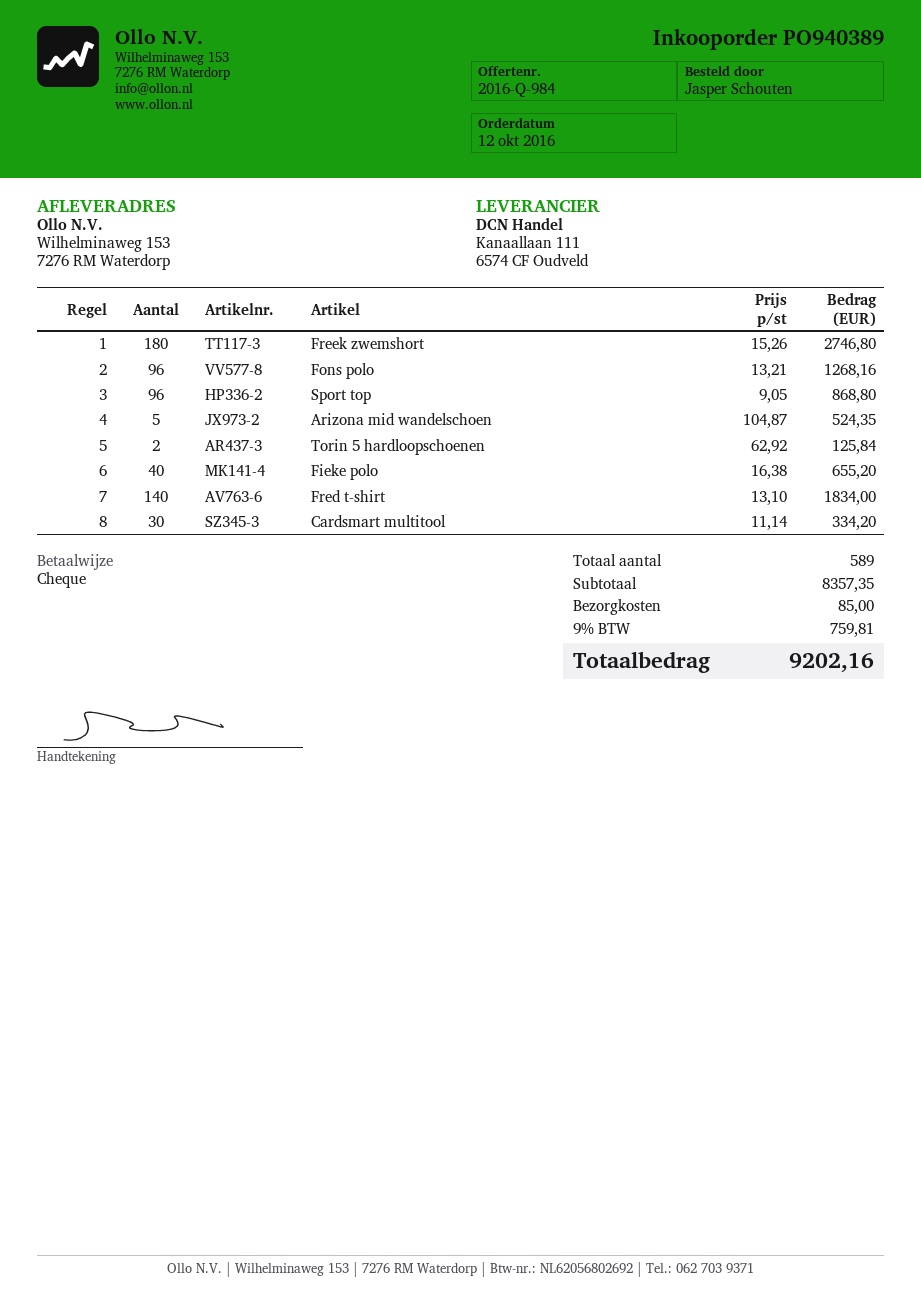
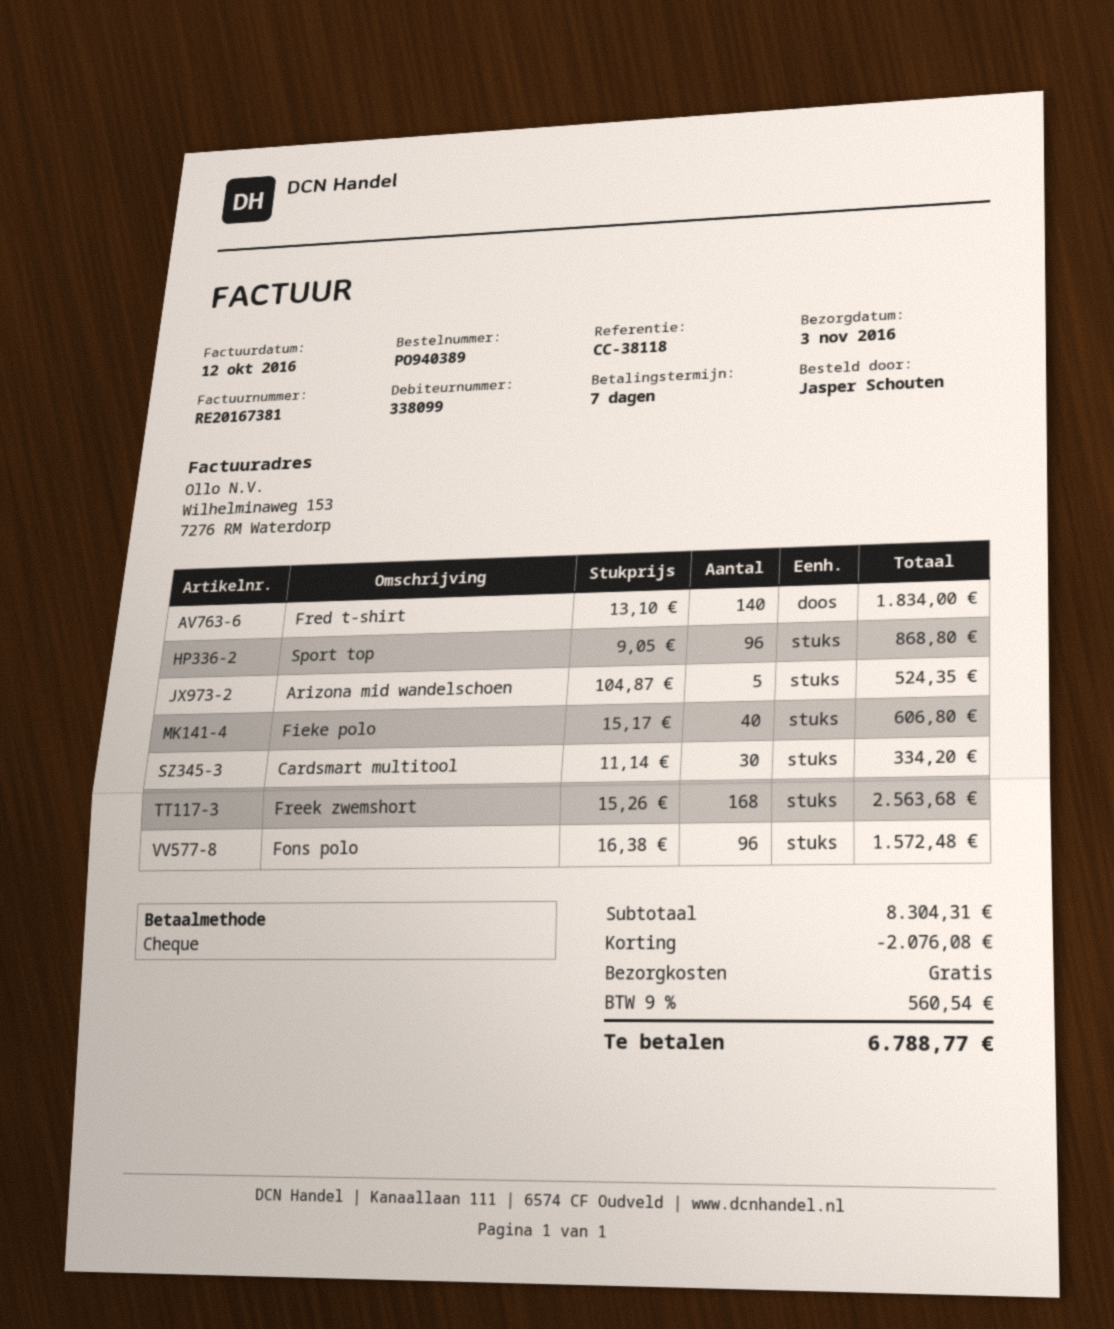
Freek zwemshort: 180 x 15.26 = 2746.80 -> 168 x 15.26 = 2563.68
Fons polo: 96 x 13.21 = 1268.16 -> 96 x 16.38 = 1572.48
Torin 5 hardloopschoenen: 2 x 62.92 = 125.84 -> none
Fieke polo: 40 x 16.38 = 655.20 -> 40 x 15.17 = 606.80
subtotal: 8357.35 -> 8304.31
discount: none -> 2076.08
shipping: 85.00 -> 0.00
tax: 9% = 759.81 -> 9% = 560.54
total: 9202.16 -> 6788.77

